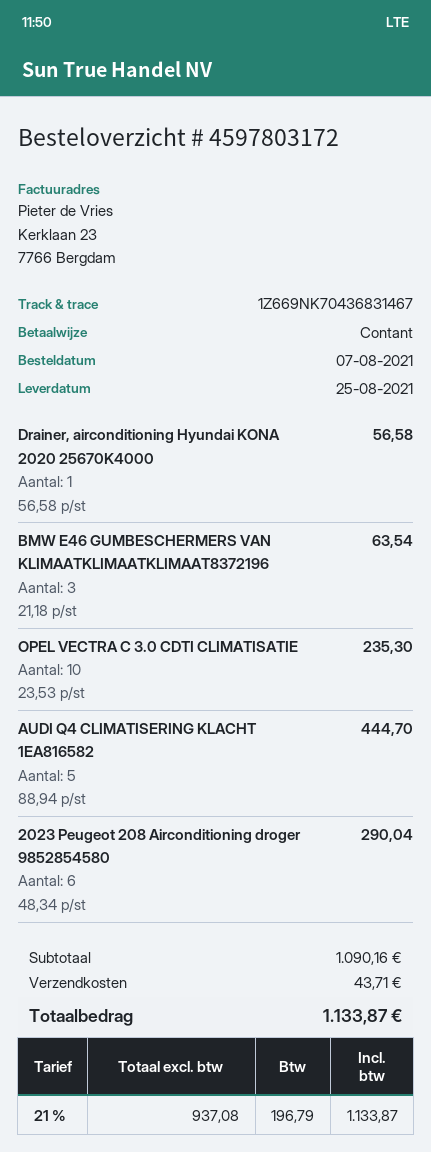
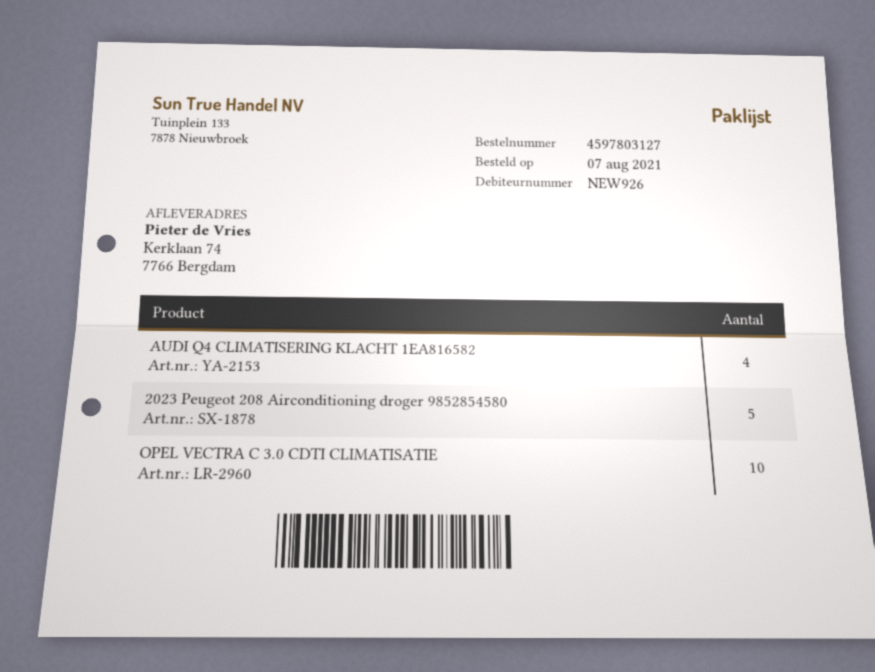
order number: 4597803172 -> 4597803127
Drainer, airconditioning Hyundai KONA 2020 25670K4000: 1 -> none
BMW E46 GUMBESCHERMERS VAN KLIMAATKLIMAATKLIMAAT8372196: 3 -> none
AUDI Q4 CLIMATISERING KLACHT 1EA816582: 5 -> 4
2023 Peugeot 208 Airconditioning droger 9852854580: 6 -> 5

